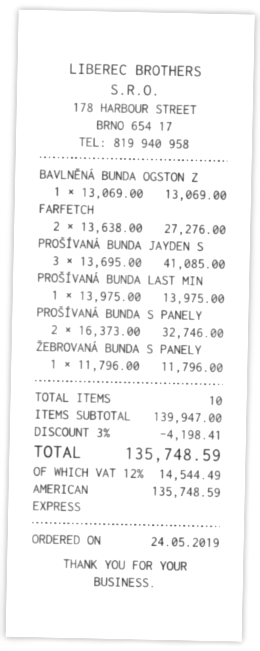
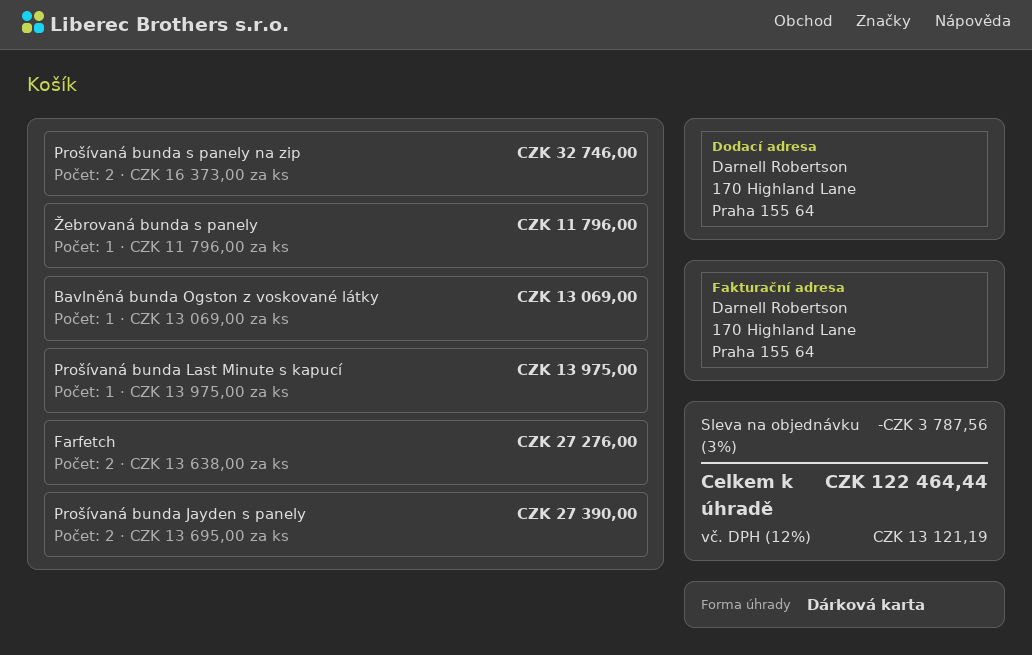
payment method: American Express -> gift card
PROŠÍVANÁ BUNDA JAYDEN S: 3 x 13695.00 = 41085.00 -> 2 x 13695.00 = 27390.00
discount: 3% = 4198.41 -> 3% = 3787.56
tax: 12% = 14544.49 -> 12% = 13121.19
total: 135748.59 -> 122464.44

